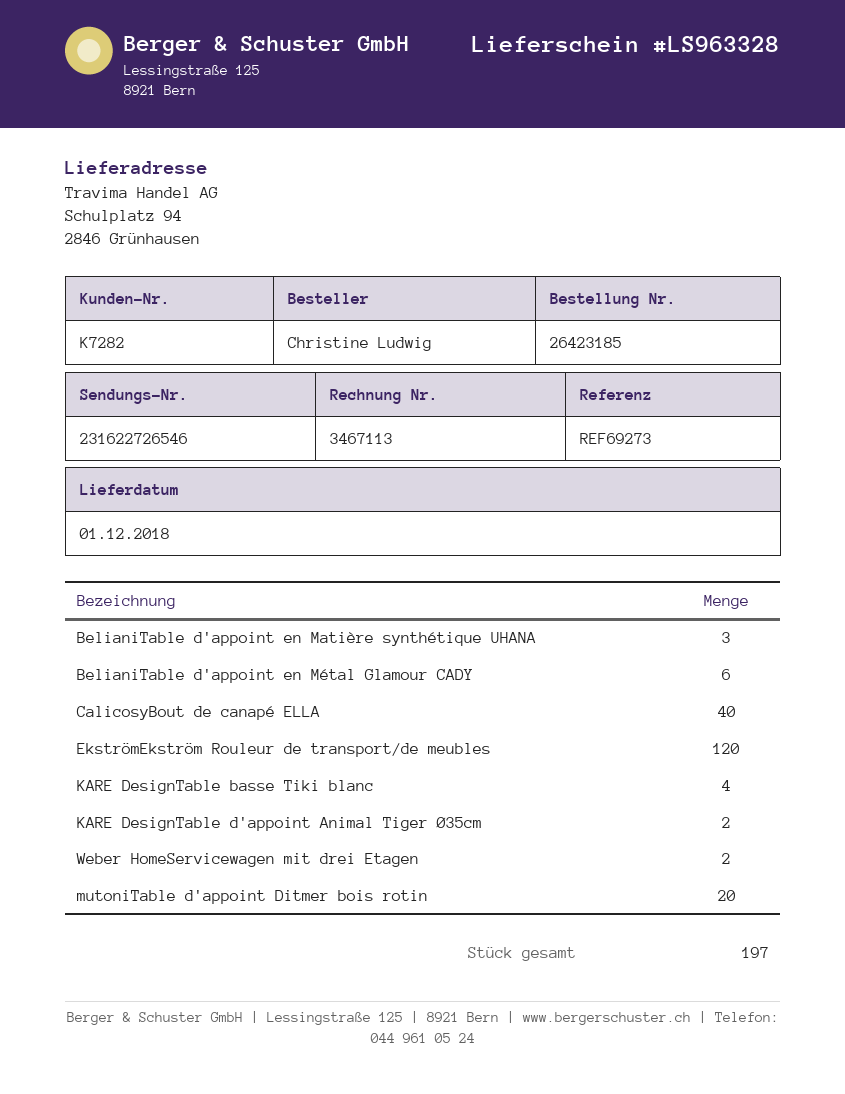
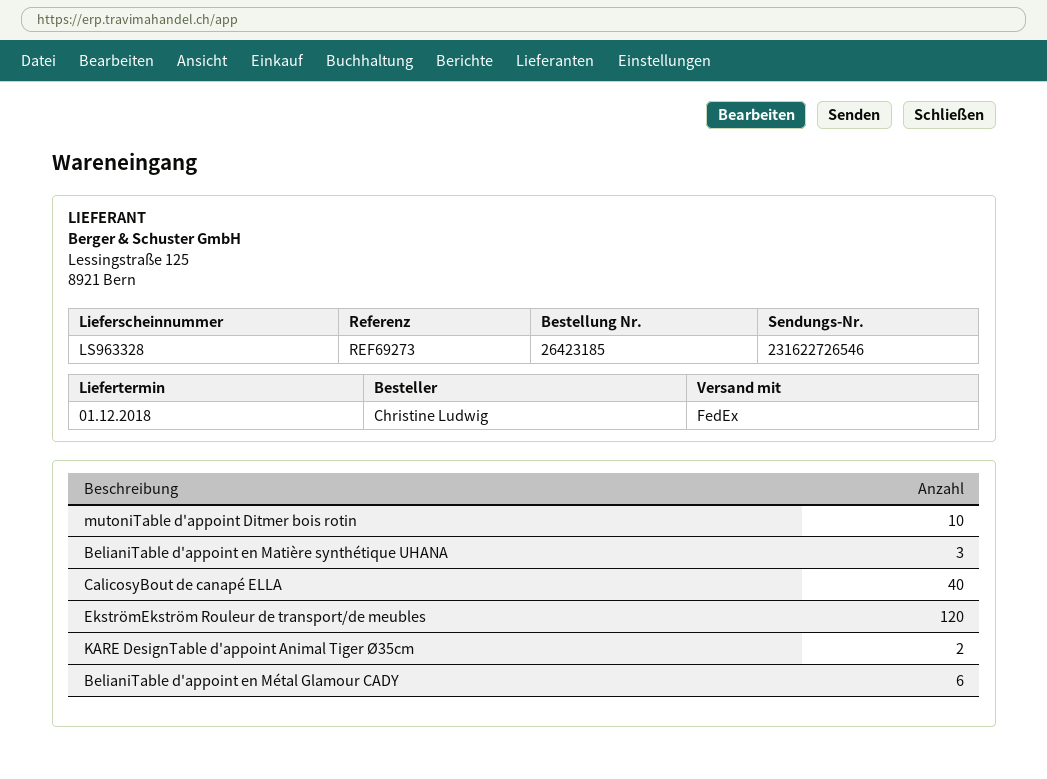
KARE DesignTable basse Tiki blanc: 4 -> none
Weber HomeServicewagen mit drei Etagen: 2 -> none
mutoniTable d'appoint Ditmer bois rotin: 20 -> 10

